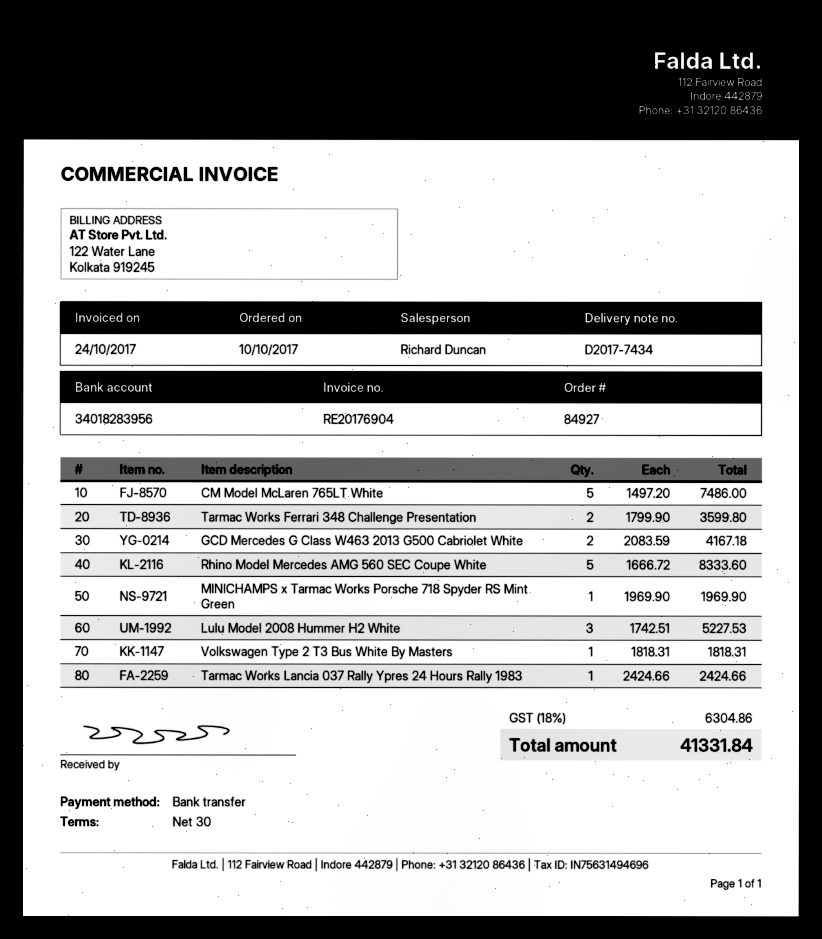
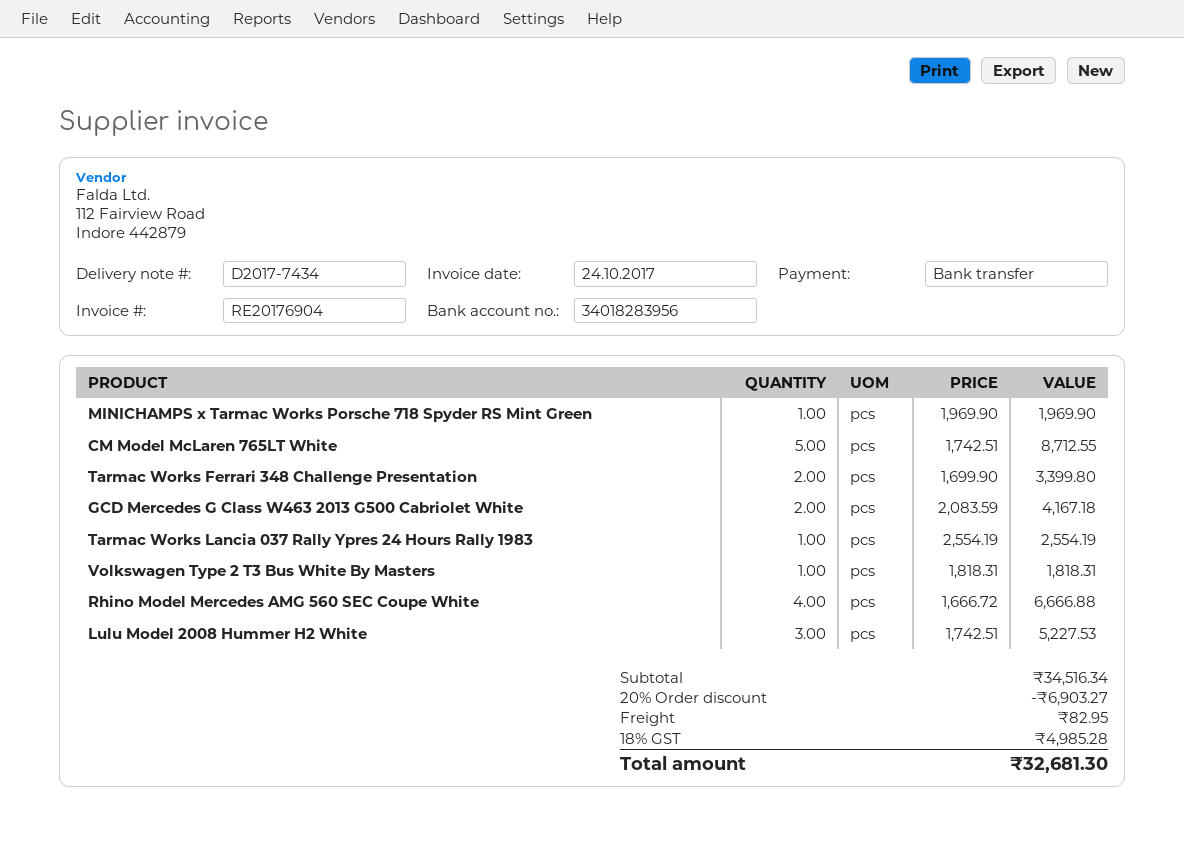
CM Model McLaren 765LT White: 5 x 1497.20 = 7486.00 -> 5 x 1742.51 = 8712.55
Tarmac Works Ferrari 348 Challenge Presentation: 2 x 1799.90 = 3599.80 -> 2 x 1699.90 = 3399.80
Rhino Model Mercedes AMG 560 SEC Coupe White: 5 x 1666.72 = 8333.60 -> 4 x 1666.72 = 6666.88
Tarmac Works Lancia 037 Rally Ypres 24 Hours Rally 1983: 1 x 2424.66 = 2424.66 -> 1 x 2554.19 = 2554.19
discount: none -> 20% = 6903.27
shipping: none -> 82.95
tax: 18% = 6304.86 -> 18% = 4985.28
total: 41331.84 -> 32681.30

